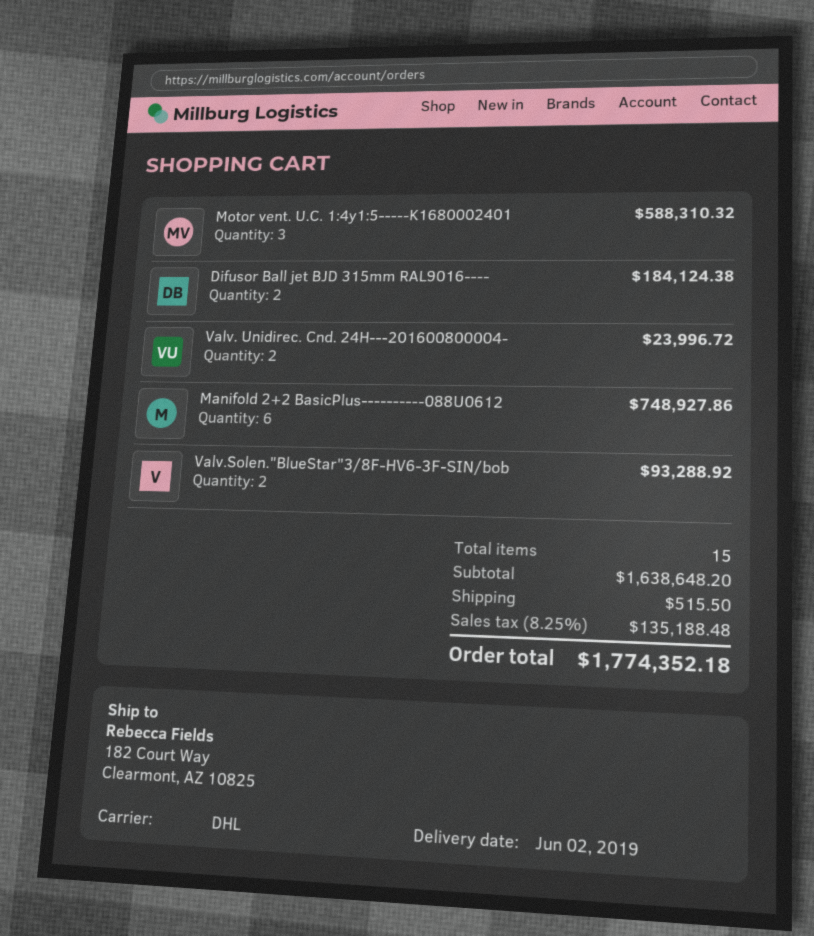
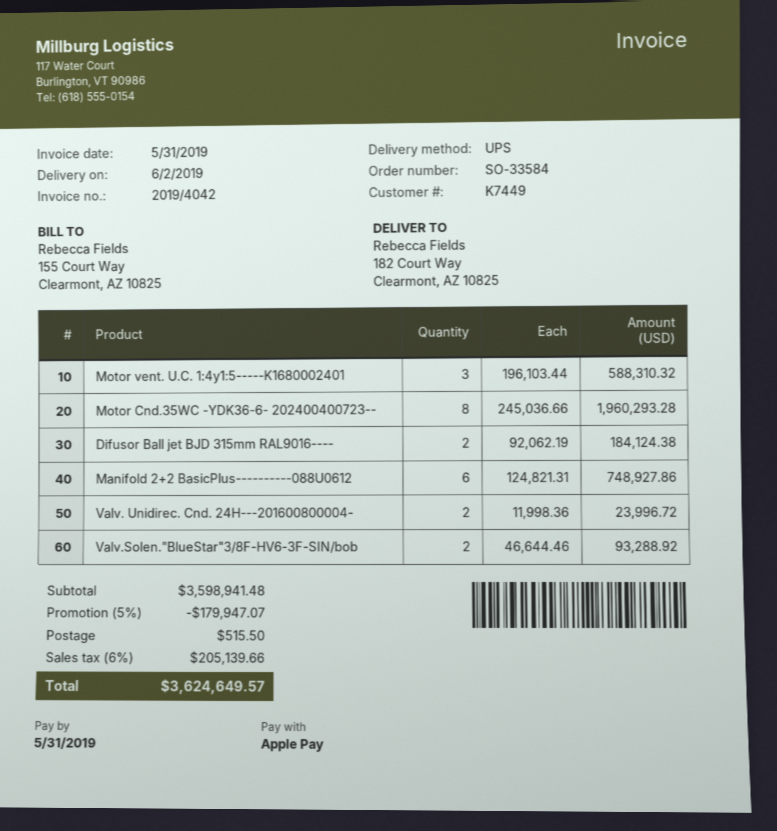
shipping method: DHL -> UPS
Motor Cnd.35WC -YDK36-6- 202400400723--: none -> 8 for 1960293.28
subtotal: 1638648.20 -> 3598941.48
discount: none -> 5% = 179947.07
tax: 8.25% = 135188.48 -> 6% = 205139.66
total: 1774352.18 -> 3624649.57

